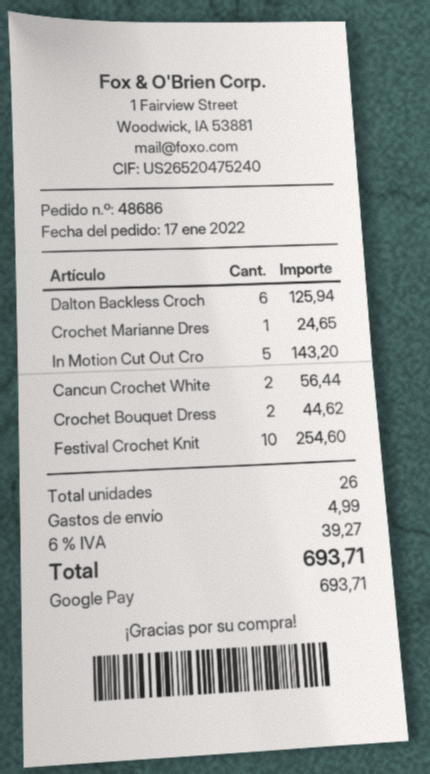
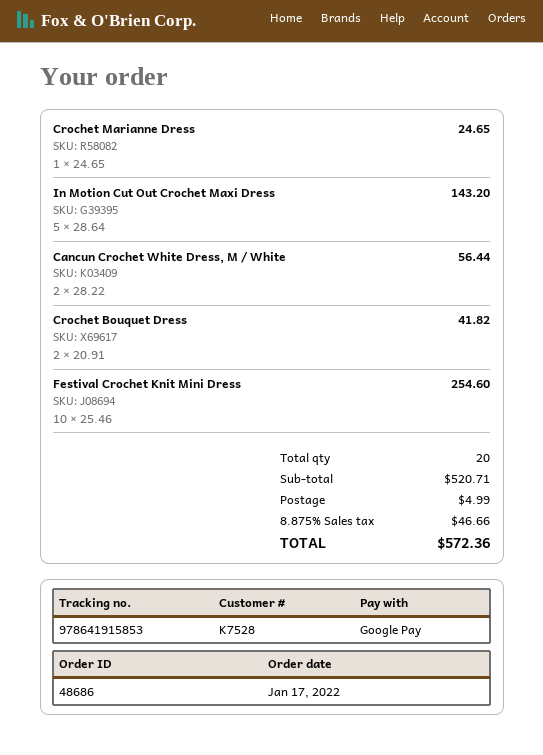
Dalton Backless Croch: 6 for 125.94 -> none
Crochet Bouquet Dress: 2 for 44.62 -> 2 for 41.82
total quantity: 26 -> 20
tax: 6% = 39.27 -> 8.875% = 46.66
total: 693.71 -> 572.36

